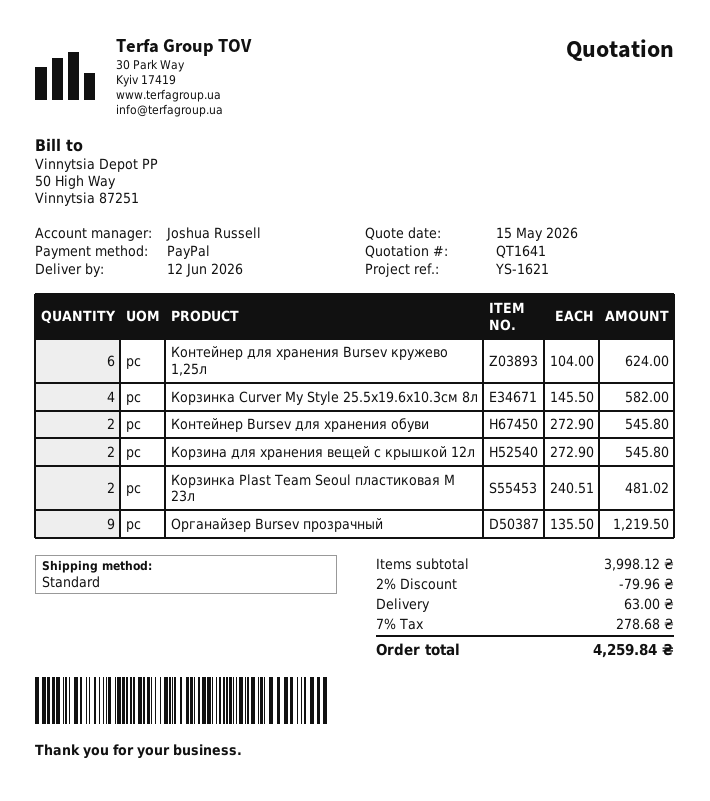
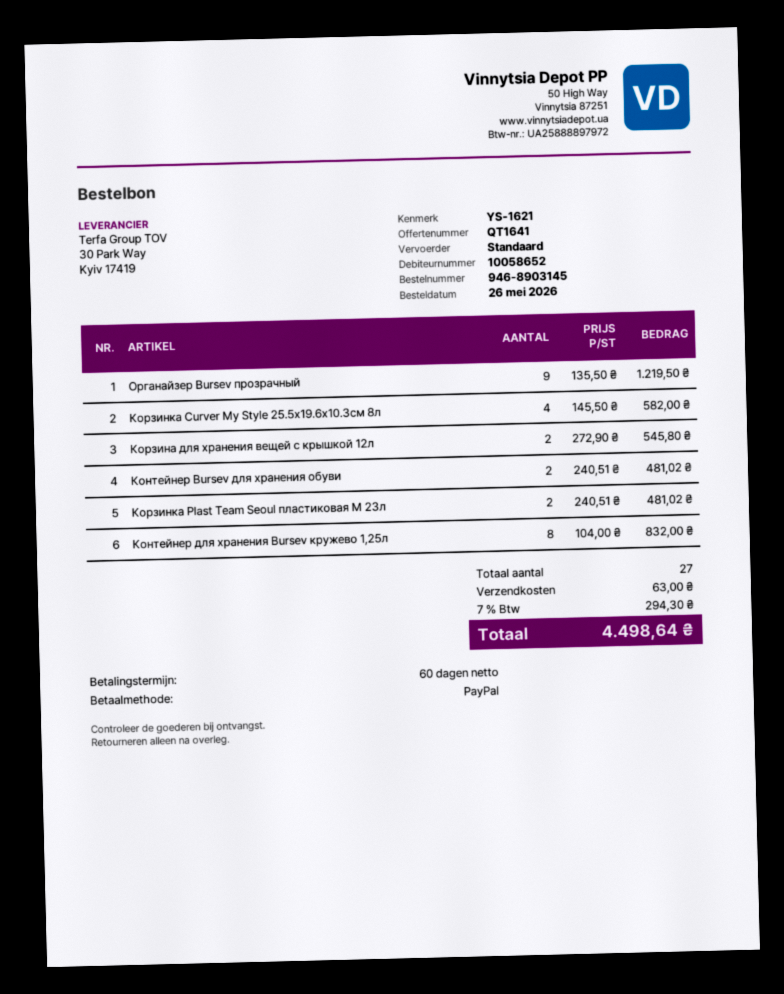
Контейнер для хранения Bursev кружево 1,25л: 6 x 104.00 = 624.00 -> 8 x 104.00 = 832.00
Контейнер Bursev для хранения обуви: 2 x 272.90 = 545.80 -> 2 x 240.51 = 481.02
discount: 2% = 79.96 -> none
tax: 7% = 278.68 -> 7% = 294.30
total: 4259.84 -> 4498.64

